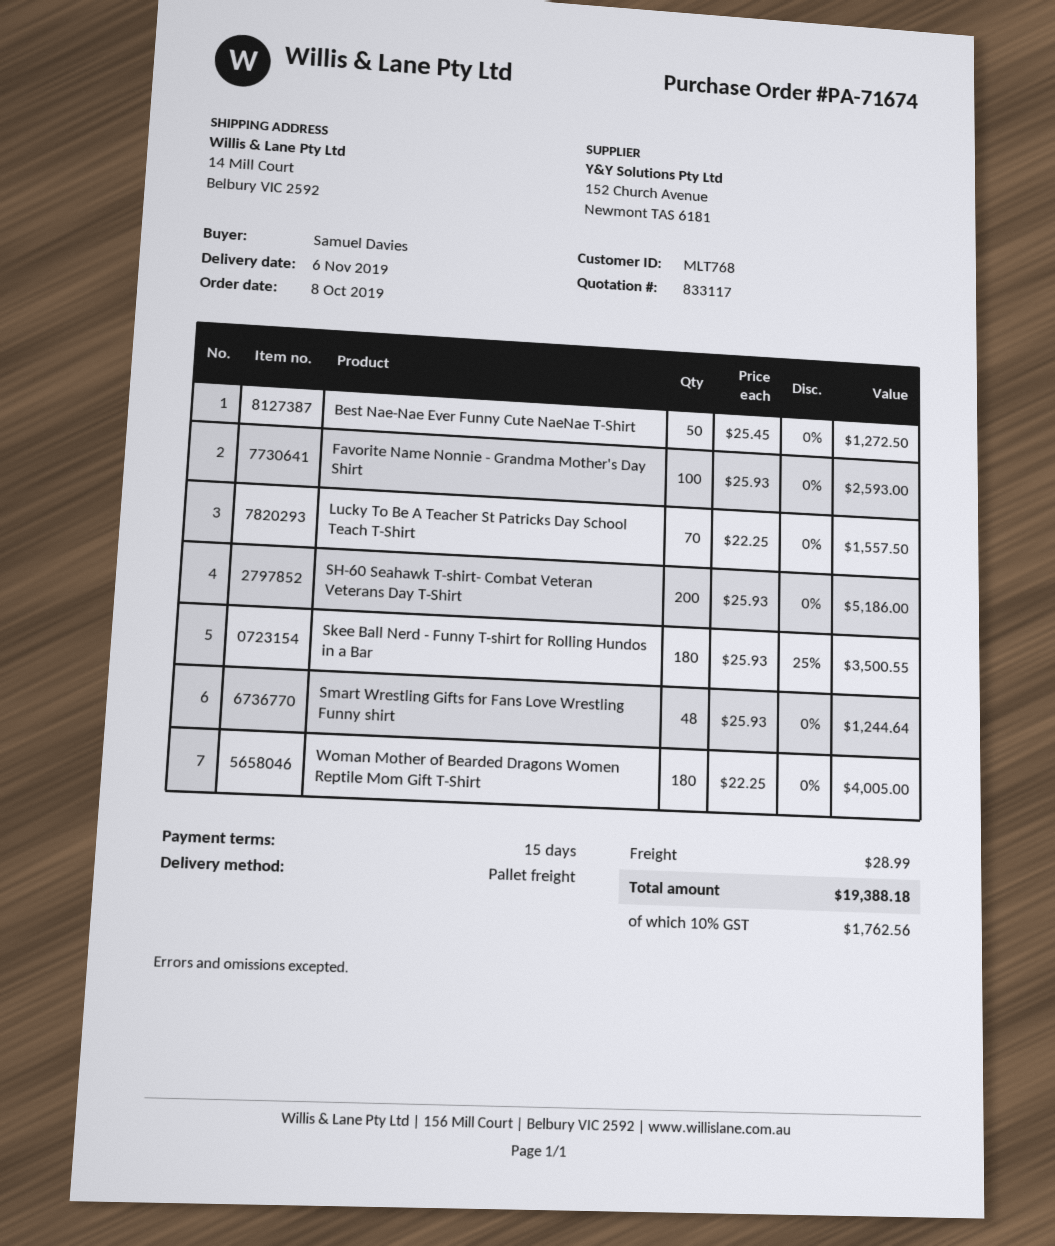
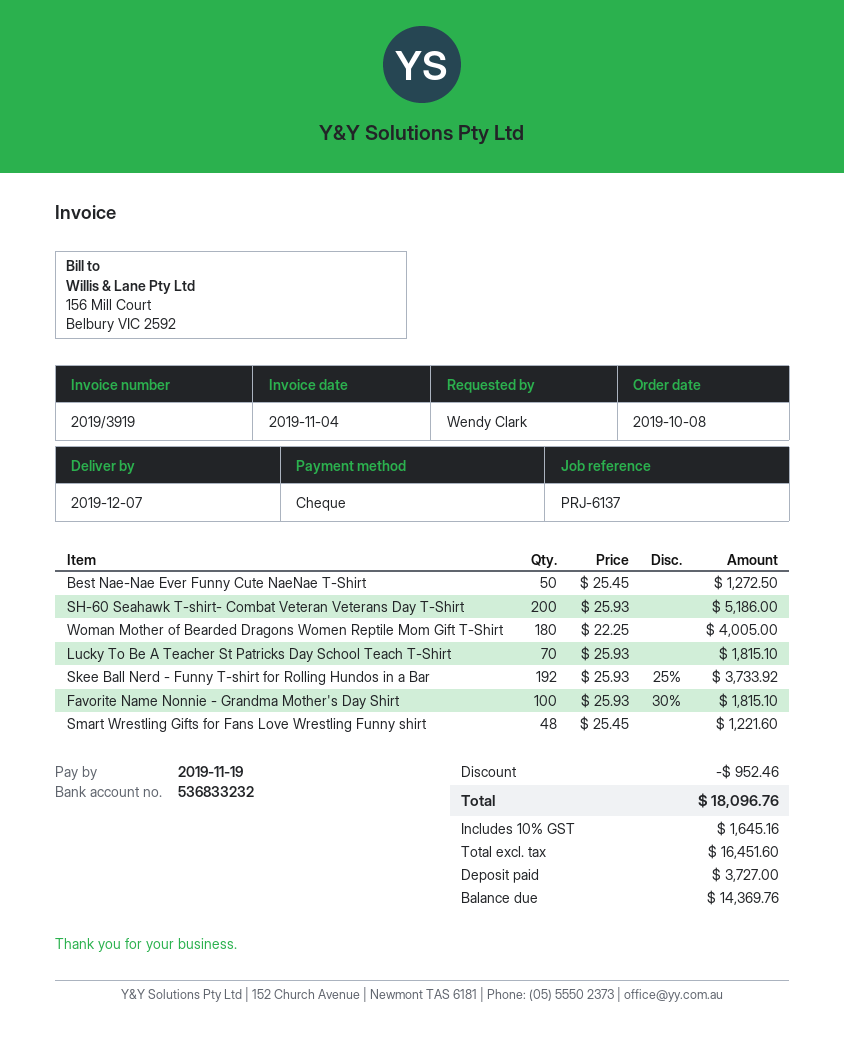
delivery date: 2019-11-06 -> 2019-12-07
ordered by: Samuel Davies -> Wendy Clark
Favorite Name Nonnie - Grandma Mother's Day Shirt: 100 x 25.93 = 2593.00 -> 100 x 25.93 - 30% = 1815.10
Lucky To Be A Teacher St Patricks Day School Teach T-Shirt: 70 x 22.25 = 1557.50 -> 70 x 25.93 = 1815.10
Skee Ball Nerd - Funny T-shirt for Rolling Hundos in a Bar: 180 x 25.93 - 25% = 3500.55 -> 192 x 25.93 - 25% = 3733.92
Smart Wrestling Gifts for Fans Love Wrestling Funny shirt: 48 x 25.93 = 1244.64 -> 48 x 25.45 = 1221.60
discount: none -> 952.46
shipping: 28.99 -> none
tax: 10% = 1762.56 -> 10% = 1645.16
total: 19388.18 -> 18096.76

